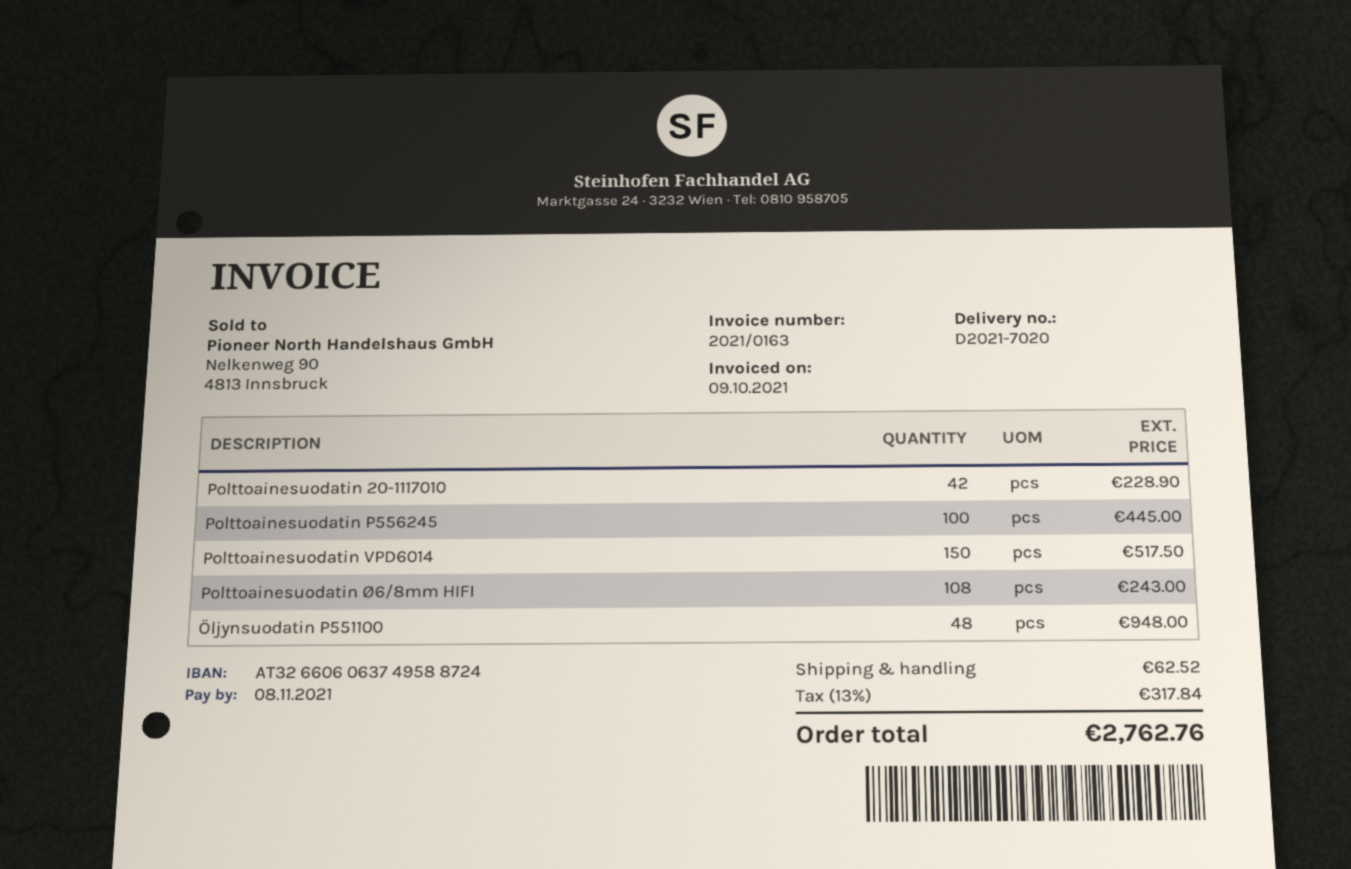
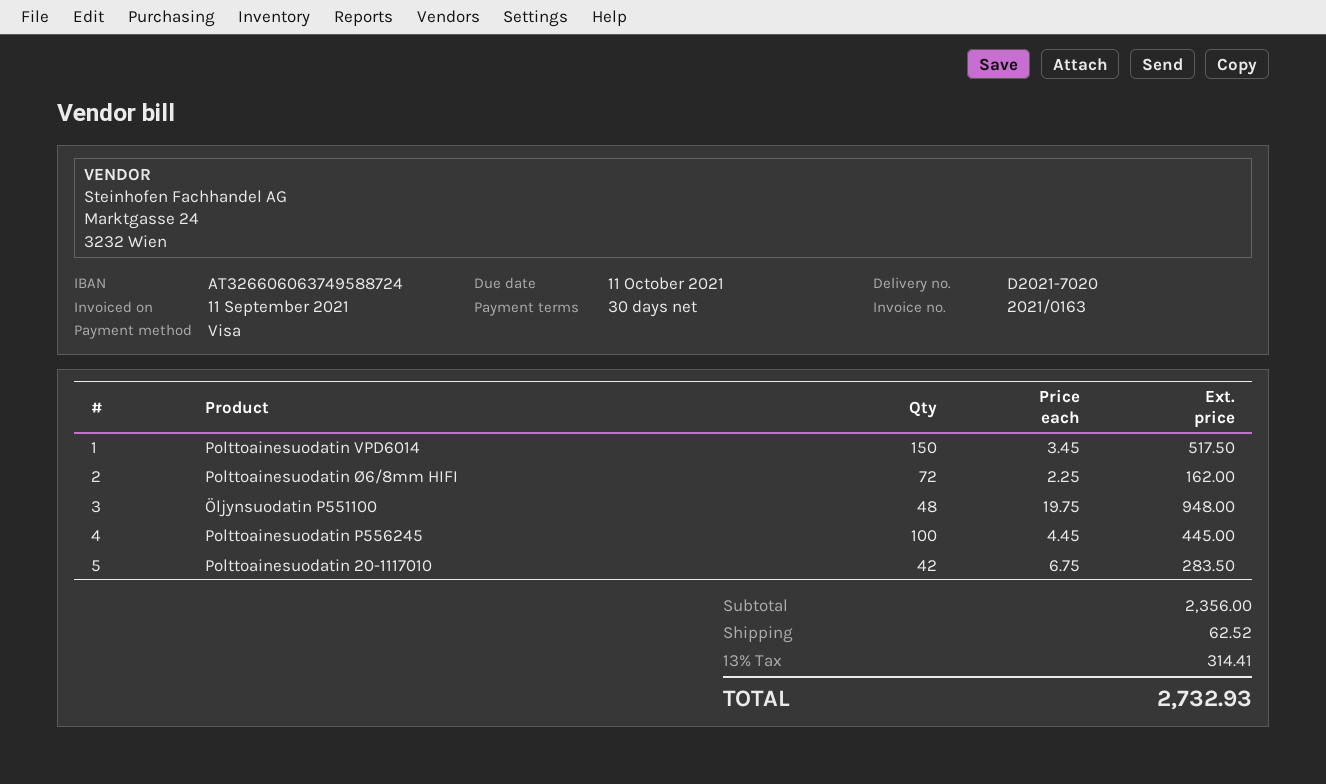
invoice date: 2021-10-09 -> 2021-09-11
due date: 2021-11-08 -> 2021-10-11
Polttoainesuodatin 20-1117010: 42 for 228.90 -> 42 for 283.50
Polttoainesuodatin Ø6/8mm HIFI: 108 for 243.00 -> 72 for 162.00
tax: 13% = 317.84 -> 13% = 314.41
total: 2762.76 -> 2732.93

